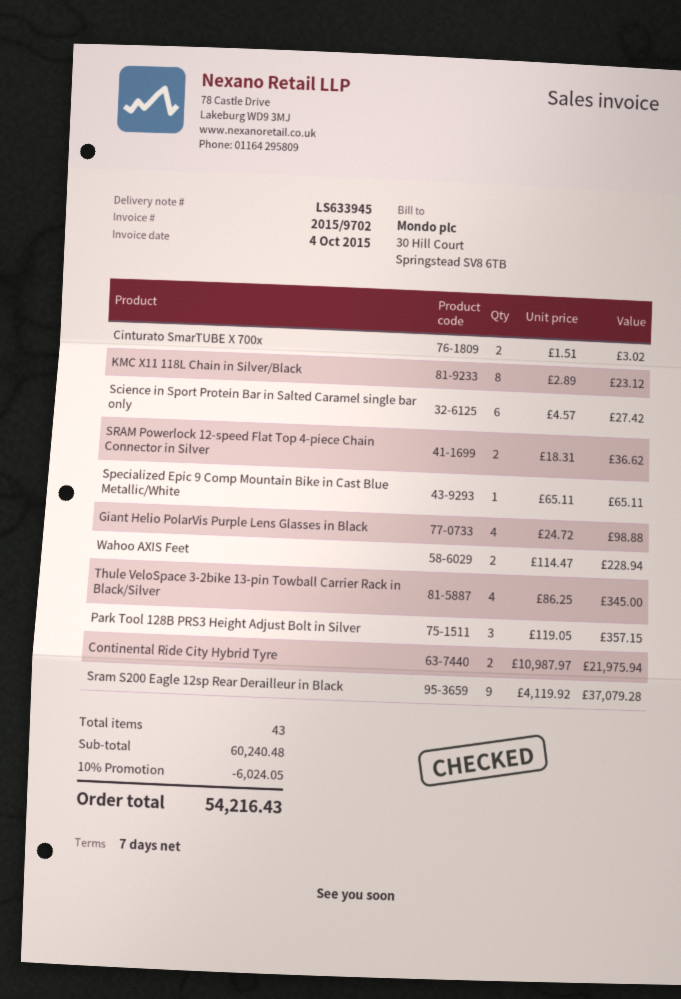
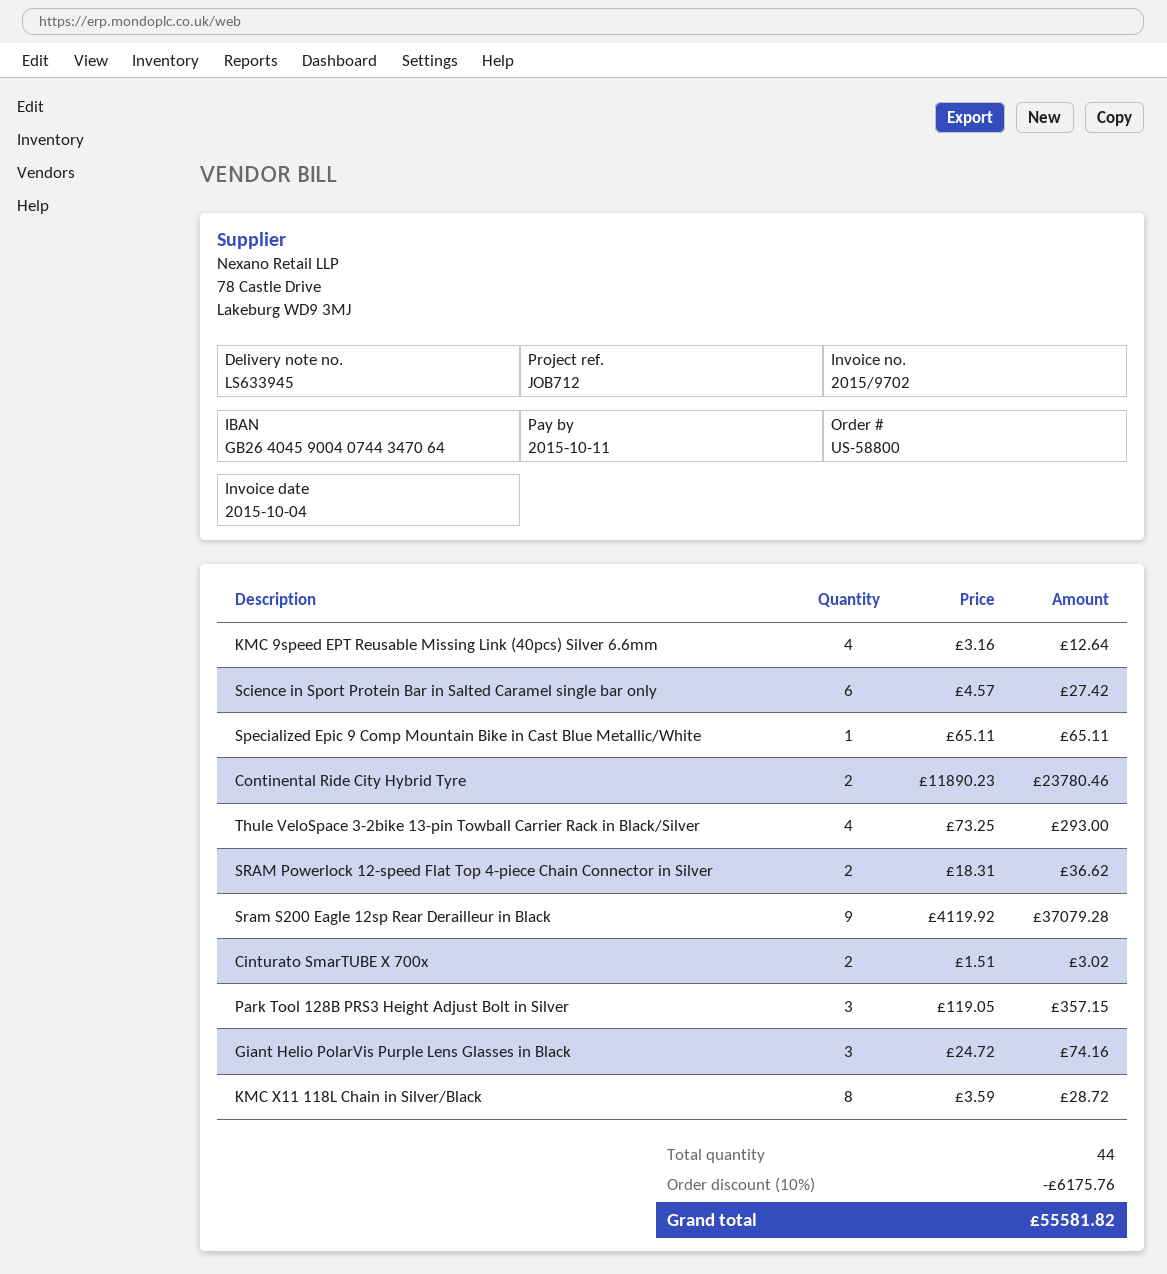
KMC X11 118L Chain in Silver/Black: 8 x 2.89 = 23.12 -> 8 x 3.59 = 28.72
Giant Helio PolarVis Purple Lens Glasses in Black: 4 x 24.72 = 98.88 -> 3 x 24.72 = 74.16
Wahoo AXIS Feet: 2 x 114.47 = 228.94 -> none
Thule VeloSpace 3-2bike 13-pin Towball Carrier Rack in Black/Silver: 4 x 86.25 = 345.00 -> 4 x 73.25 = 293.00
Continental Ride City Hybrid Tyre: 2 x 10987.97 = 21975.94 -> 2 x 11890.23 = 23780.46
KMC 9speed EPT Reusable Missing Link (40pcs) Silver 6.6mm: none -> 4 x 3.16 = 12.64
total quantity: 43 -> 44
discount: 10% = 6024.05 -> 10% = 6175.76
total: 54216.43 -> 55581.82

